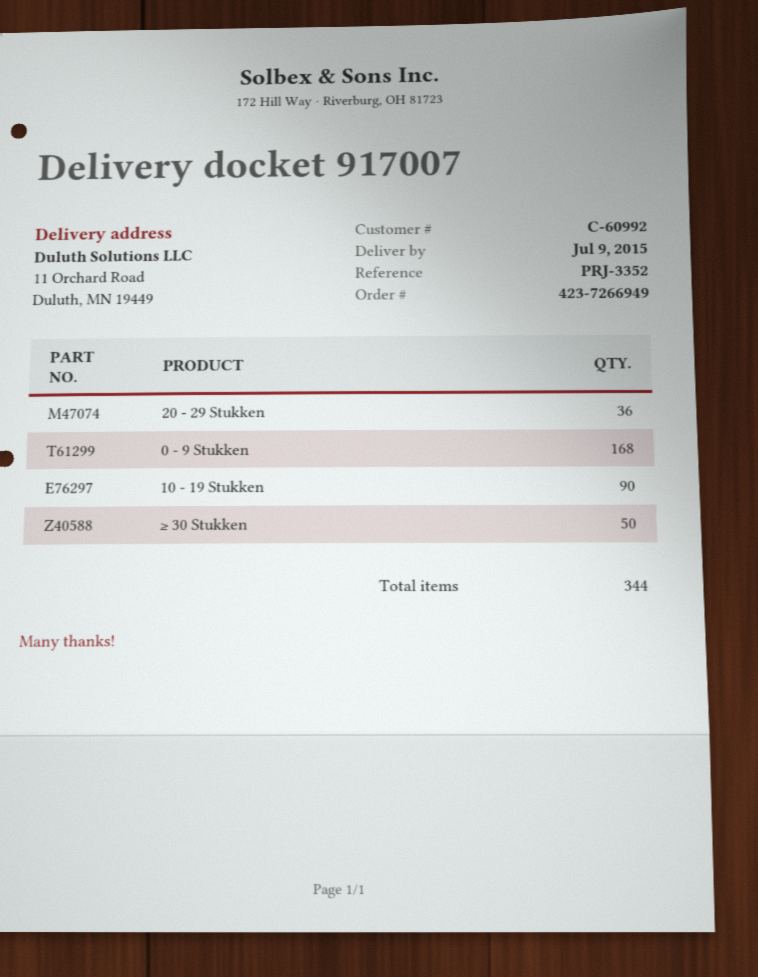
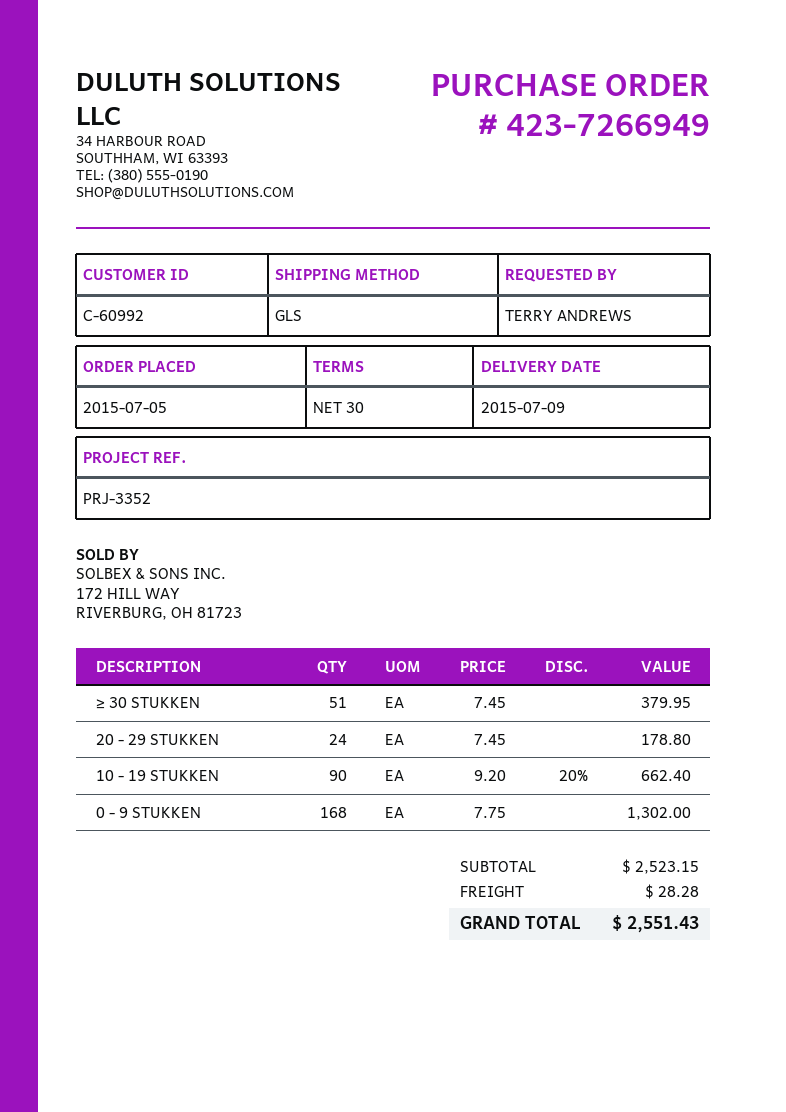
20 - 29 Stukken: 36 -> 24
≥ 30 Stukken: 50 -> 51

